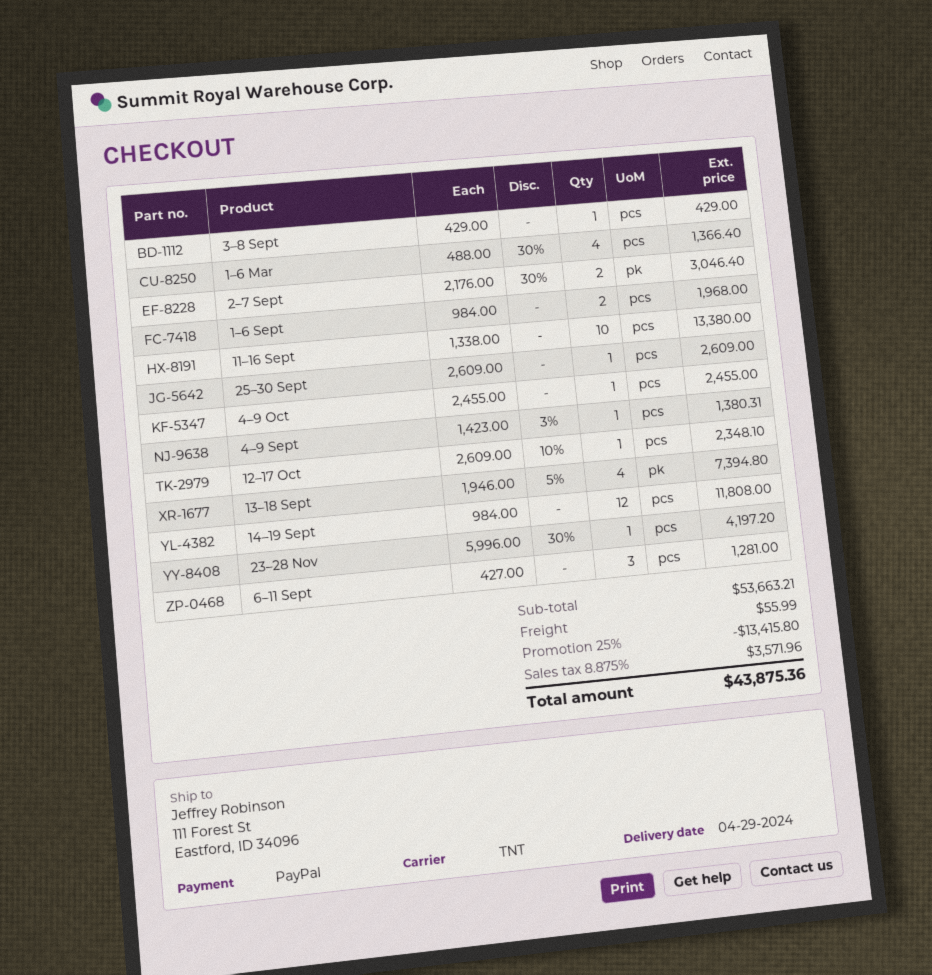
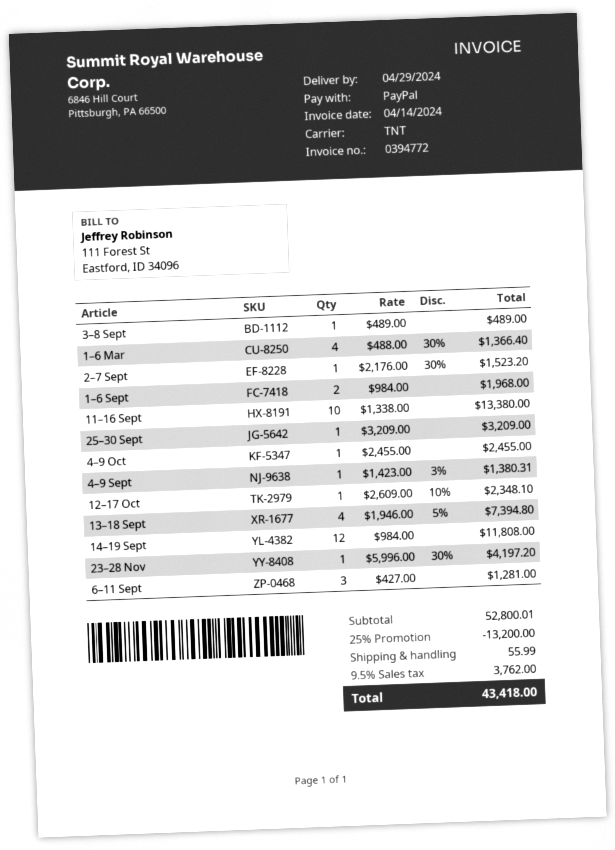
3–8 Sept: 1 x 429.00 = 429.00 -> 1 x 489.00 = 489.00
2–7 Sept: 2 x 2176.00 - 30% = 3046.40 -> 1 x 2176.00 - 30% = 1523.20
25–30 Sept: 1 x 2609.00 = 2609.00 -> 1 x 3209.00 = 3209.00
subtotal: 53663.21 -> 52800.01
discount: 25% = 13415.80 -> 25% = 13200.00
tax: 8.875% = 3571.96 -> 9.5% = 3762.00
total: 43875.36 -> 43418.00

